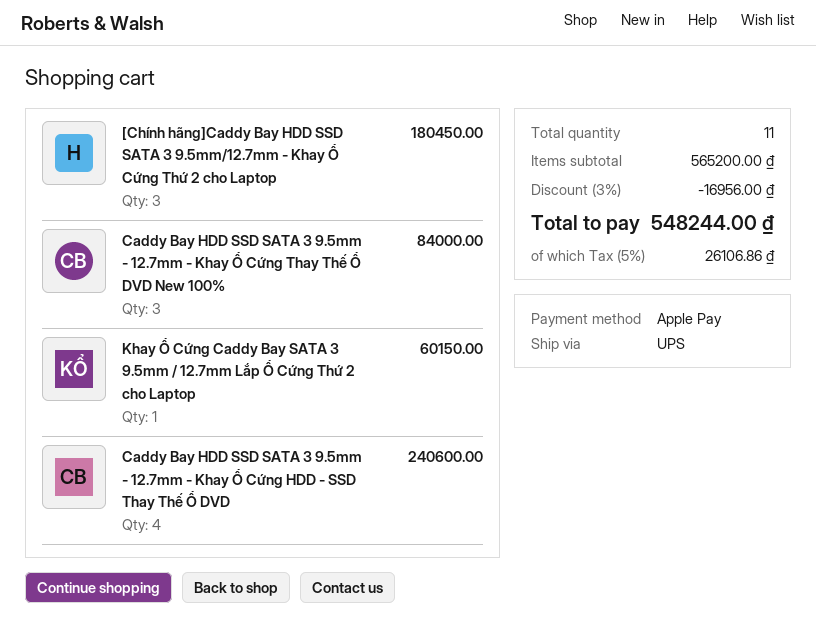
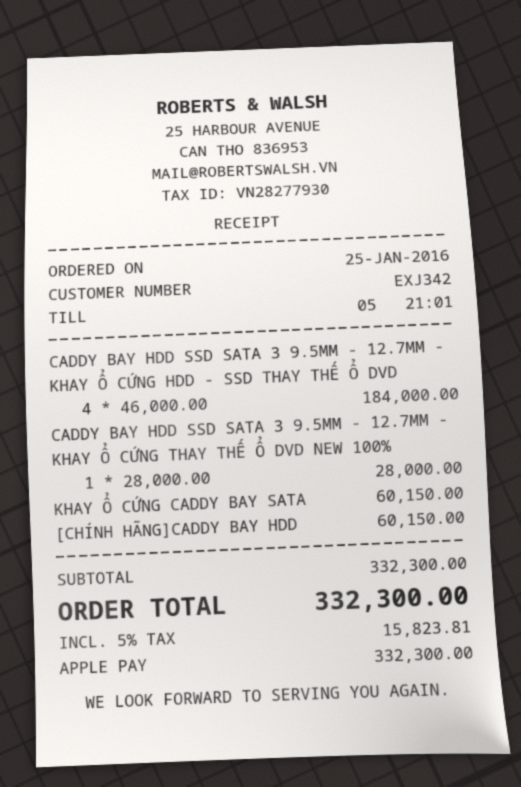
[Chính hãng]Caddy Bay HDD SSD SATA 3 9.5mm/12.7mm - Khay Ổ Cứng Thứ 2 cho Laptop: 3 for 180450.00 -> 1 for 60150.00
Caddy Bay HDD SSD SATA 3 9.5mm - 12.7mm - Khay Ổ Cứng Thay Thế Ổ DVD New 100%: 3 for 84000.00 -> 1 for 28000.00
Caddy Bay HDD SSD SATA 3 9.5mm - 12.7mm - Khay Ổ Cứng HDD - SSD Thay Thế Ổ DVD: 4 for 240600.00 -> 4 for 184000.00
subtotal: 565200.00 -> 332300.00
discount: 3% = 16956.00 -> none
tax: 5% = 26106.86 -> 5% = 15823.81
total: 548244.00 -> 332300.00

